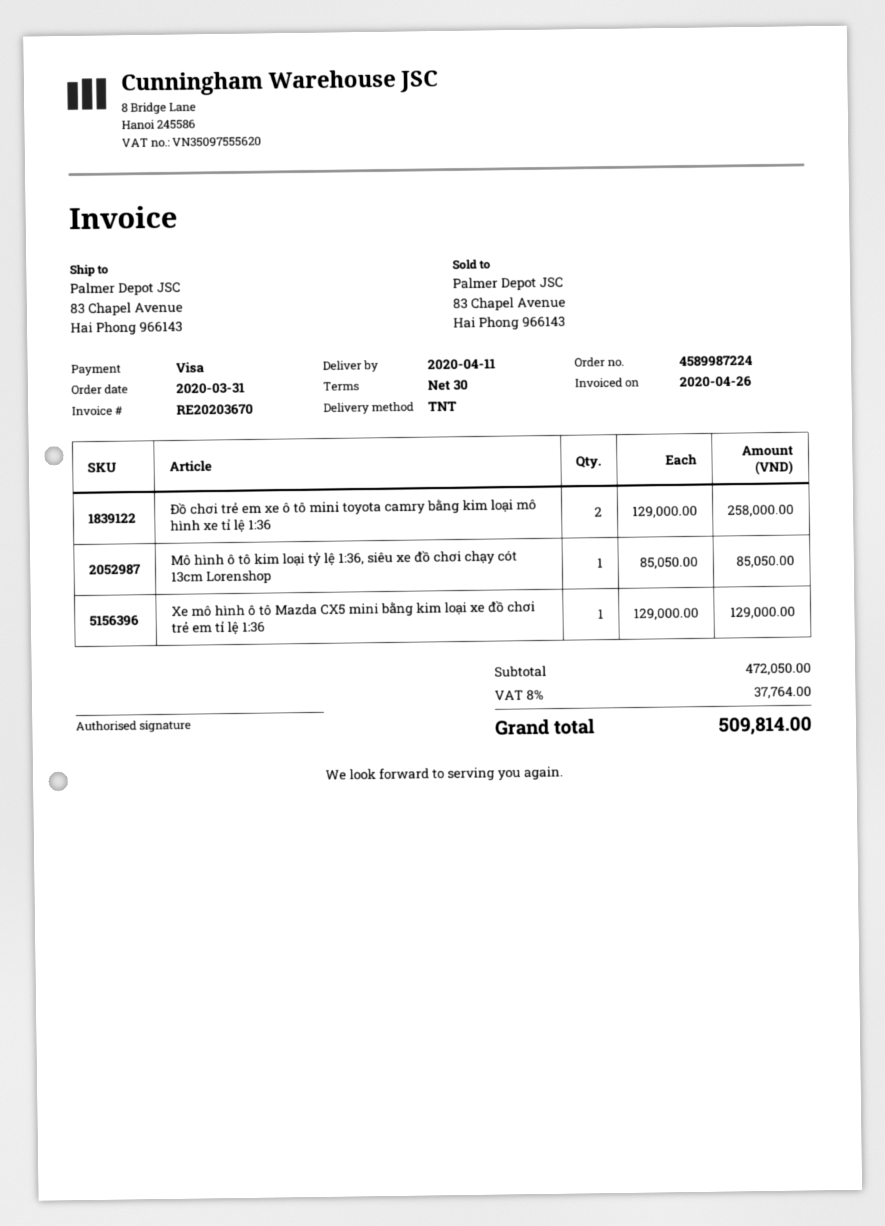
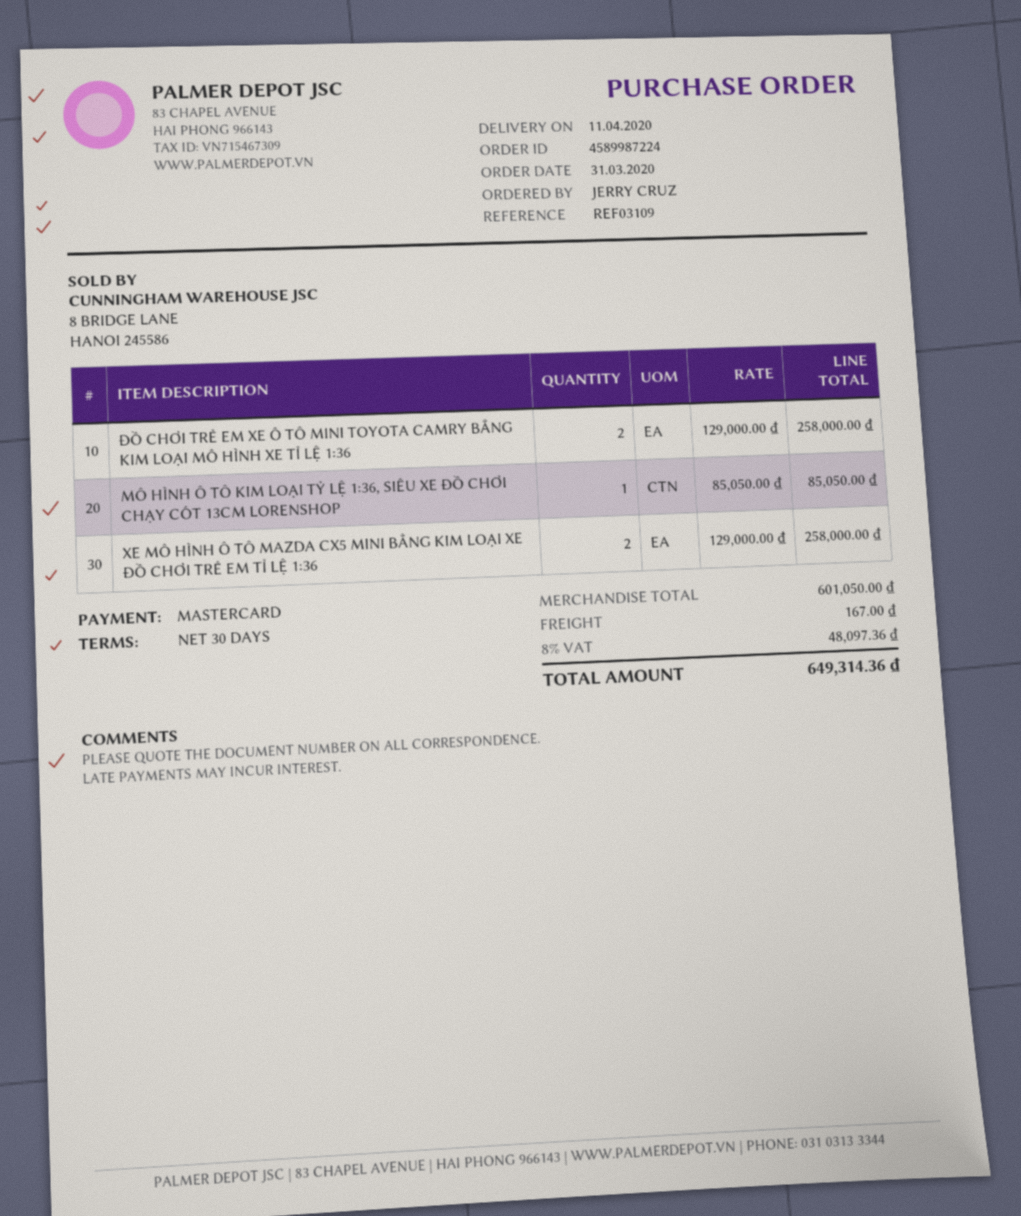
payment method: Visa -> Mastercard
Xe mô hình ô tô Mazda CX5 mini bằng kim loại xe đồ chơi trẻ em tỉ lệ 1:36: 1 x 129000.00 = 129000.00 -> 2 x 129000.00 = 258000.00
subtotal: 472050.00 -> 601050.00
shipping: none -> 167.00
tax: 8% = 37764.00 -> 8% = 48097.36
total: 509814.00 -> 649314.36

